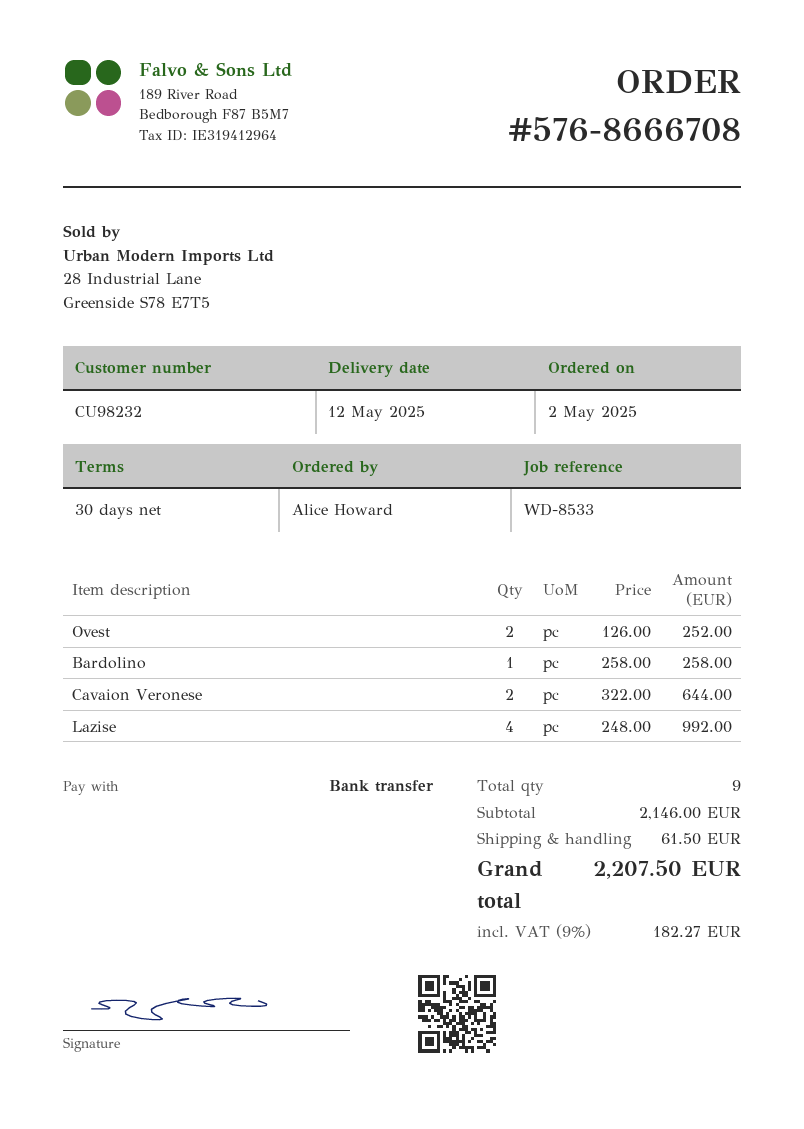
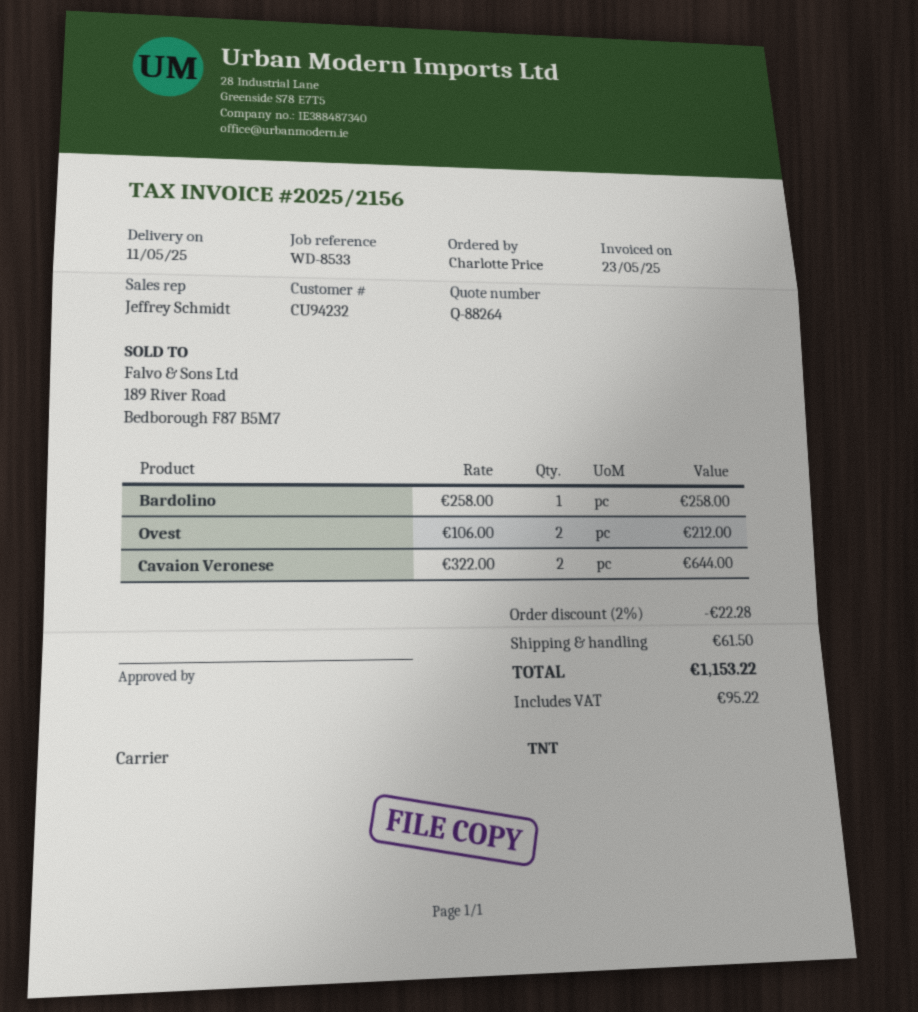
delivery date: 2025-05-12 -> 2025-05-11
customer number: CU98232 -> CU94232
ordered by: Alice Howard -> Charlotte Price
Ovest: 2 x 126.00 = 252.00 -> 2 x 106.00 = 212.00
Lazise: 4 x 248.00 = 992.00 -> none
discount: none -> 2% = 22.28
tax: 182.27 -> 95.22
total: 2207.50 -> 1153.22

